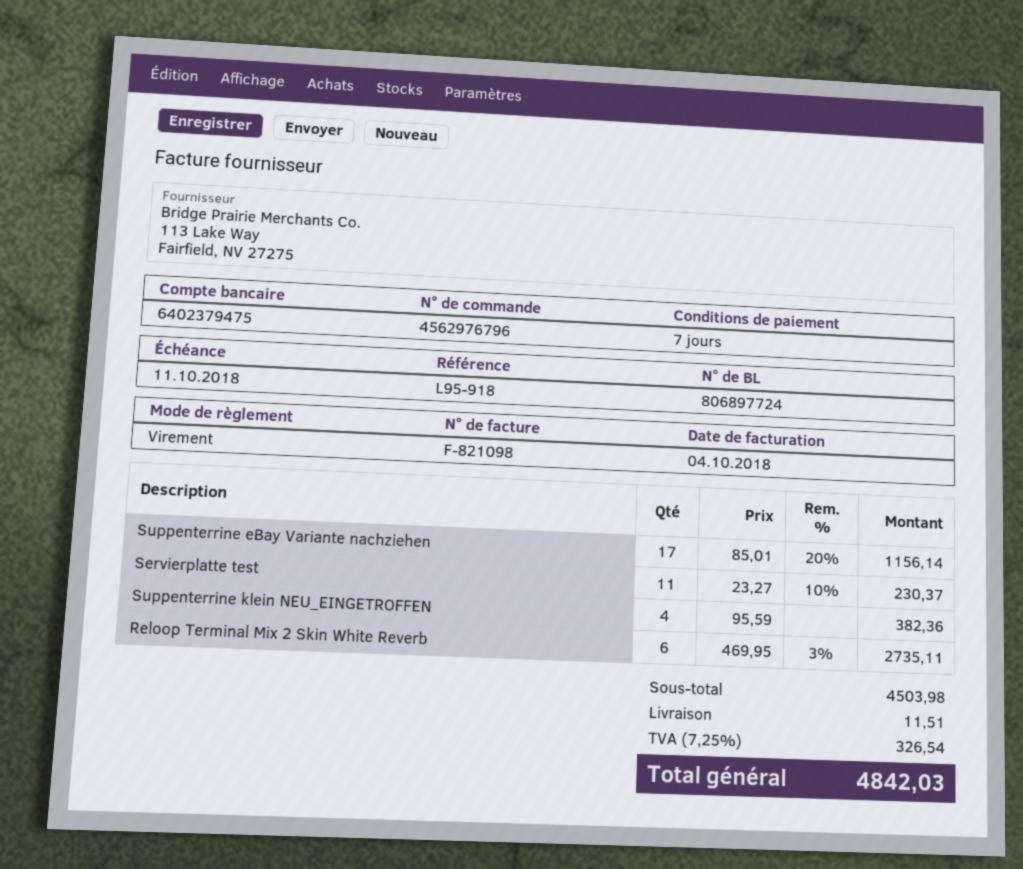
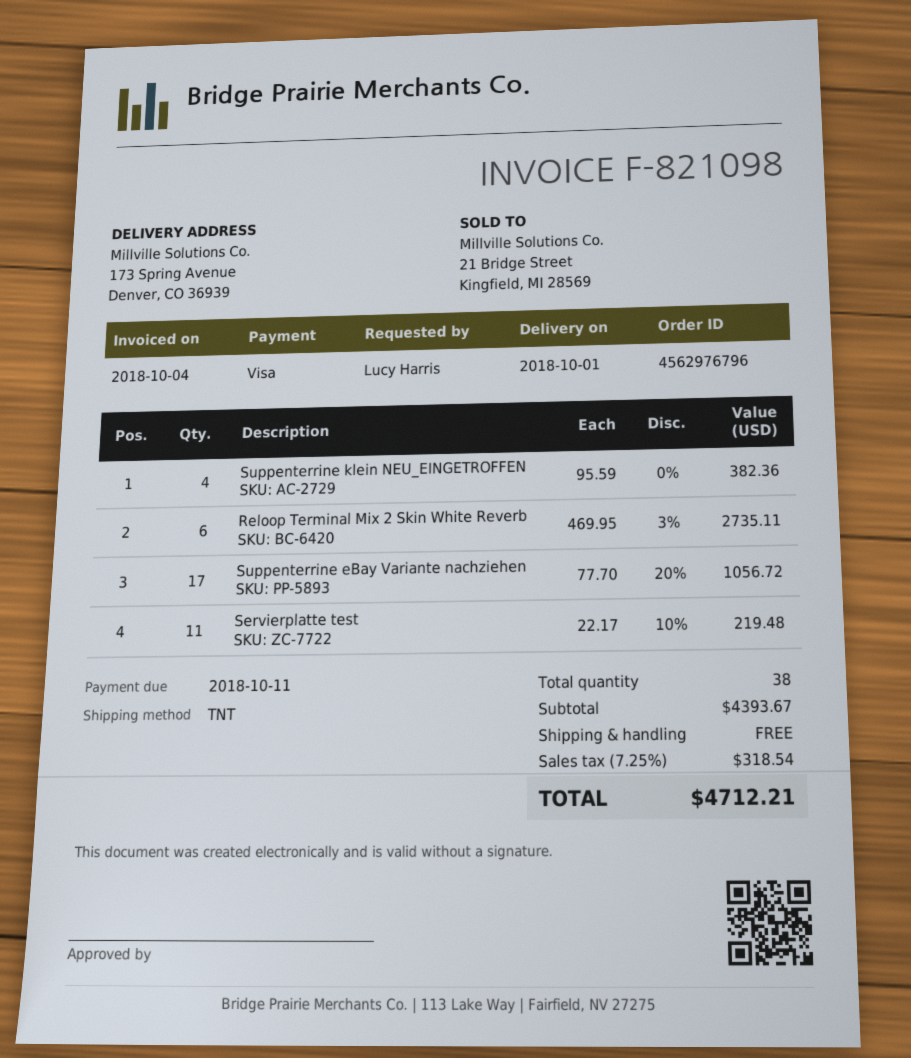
payment method: bank transfer -> Visa
Suppenterrine eBay Variante nachziehen: 17 x 85.01 - 20% = 1156.14 -> 17 x 77.70 - 20% = 1056.72
Servierplatte test: 11 x 23.27 - 10% = 230.37 -> 11 x 22.17 - 10% = 219.48
subtotal: 4503.98 -> 4393.67
shipping: 11.51 -> 0.00
tax: 7.25% = 326.54 -> 7.25% = 318.54
total: 4842.03 -> 4712.21

